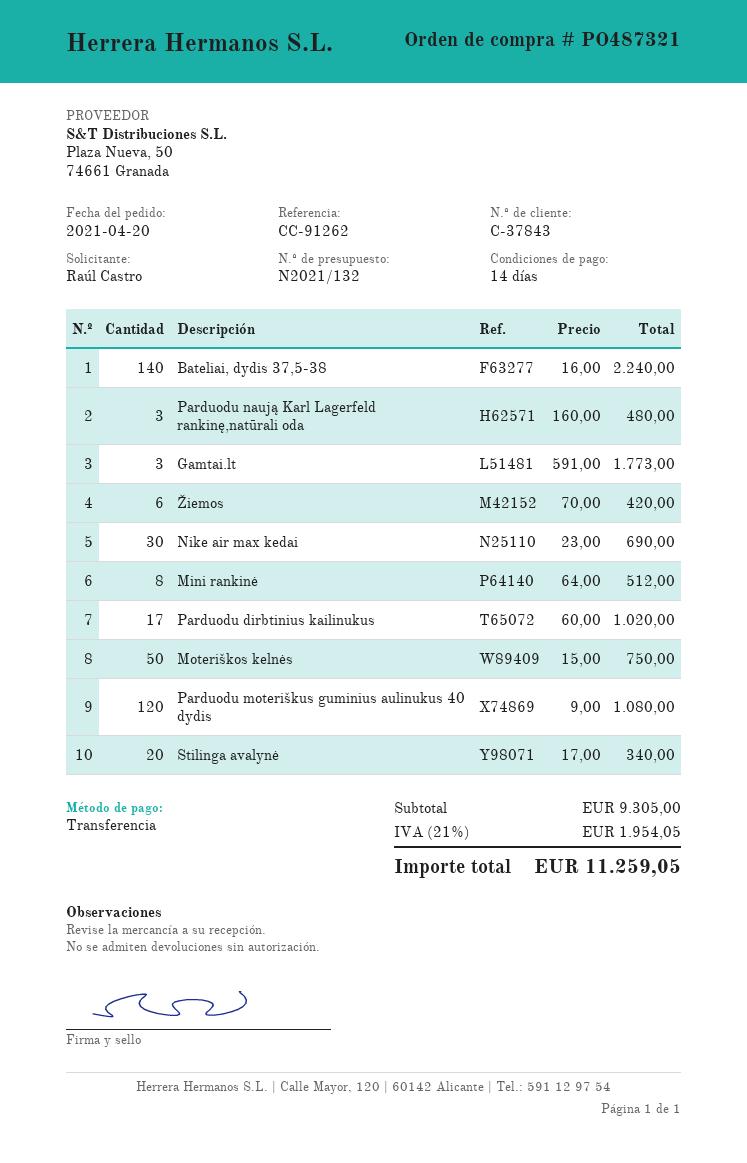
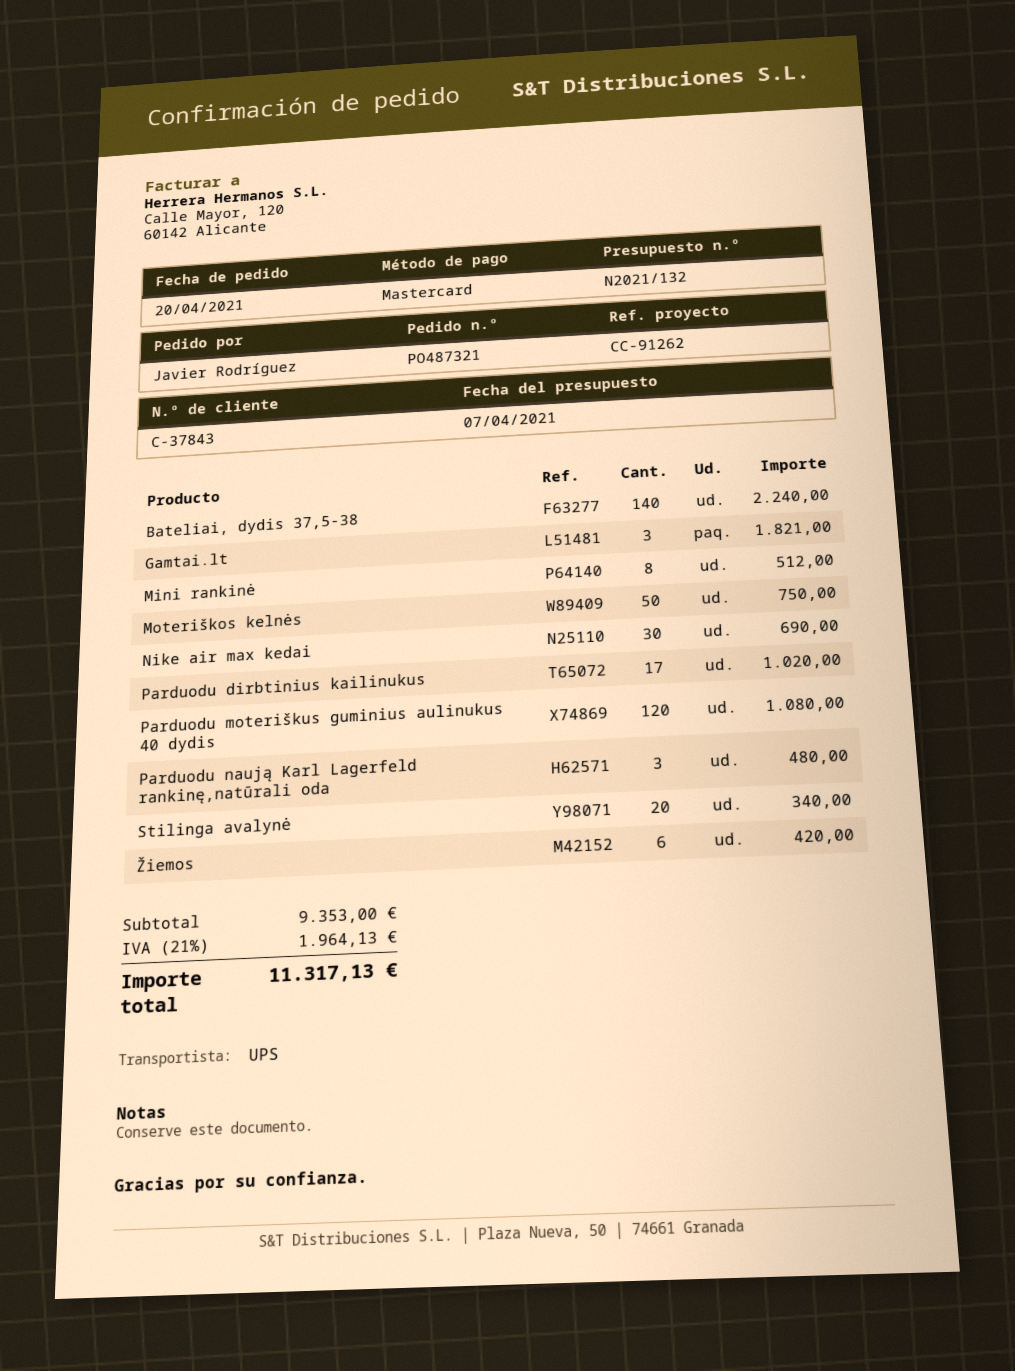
ordered by: Raúl Castro -> Javier Rodríguez
payment method: bank transfer -> Mastercard
Gamtai.lt: 3 for 1773.00 -> 3 for 1821.00
subtotal: 9305.00 -> 9353.00
tax: 21% = 1954.05 -> 21% = 1964.13
total: 11259.05 -> 11317.13

